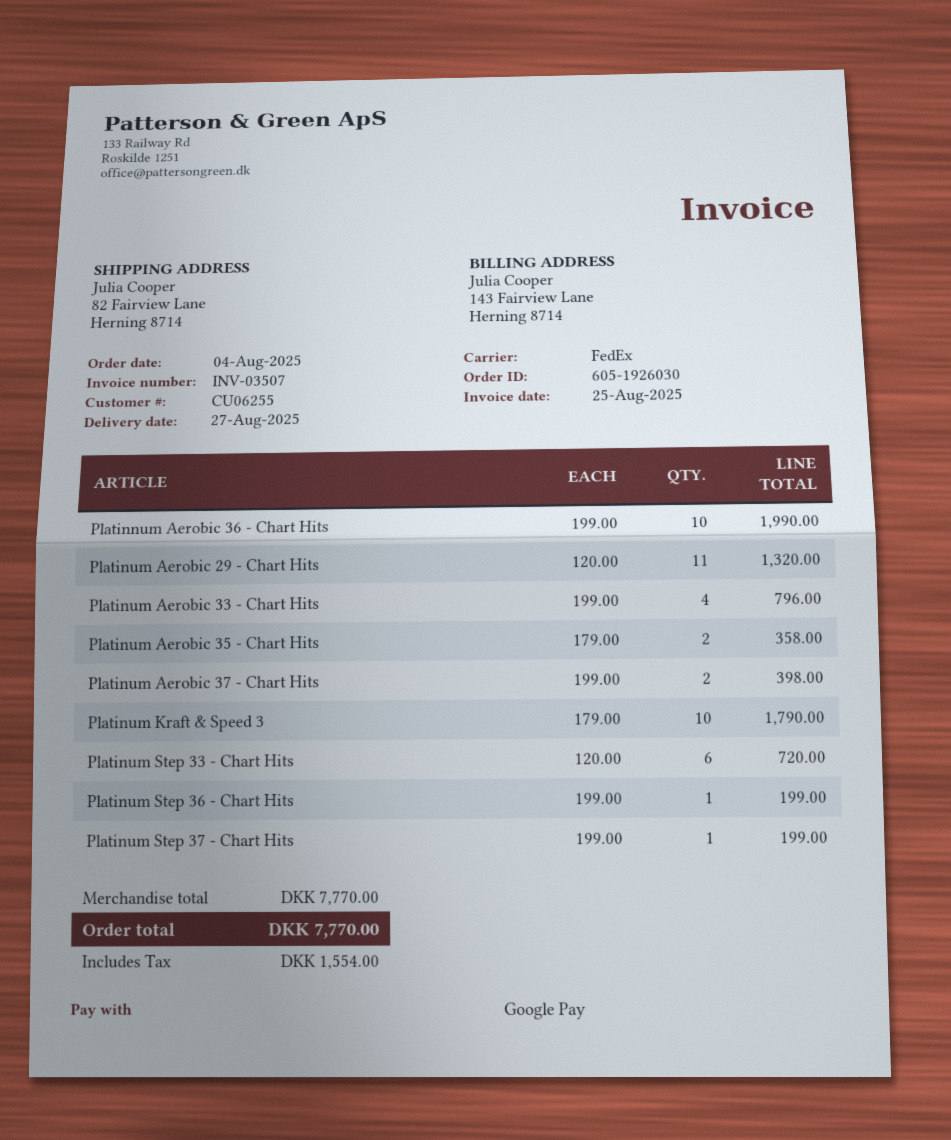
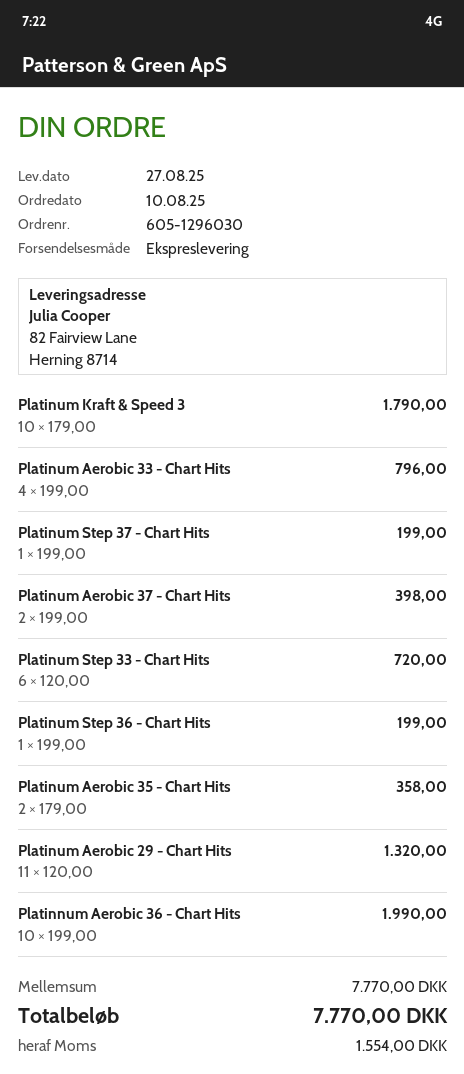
order number: 605-1926030 -> 605-1296030
order date: 2025-08-04 -> 2025-08-10
shipping method: FedEx -> express

